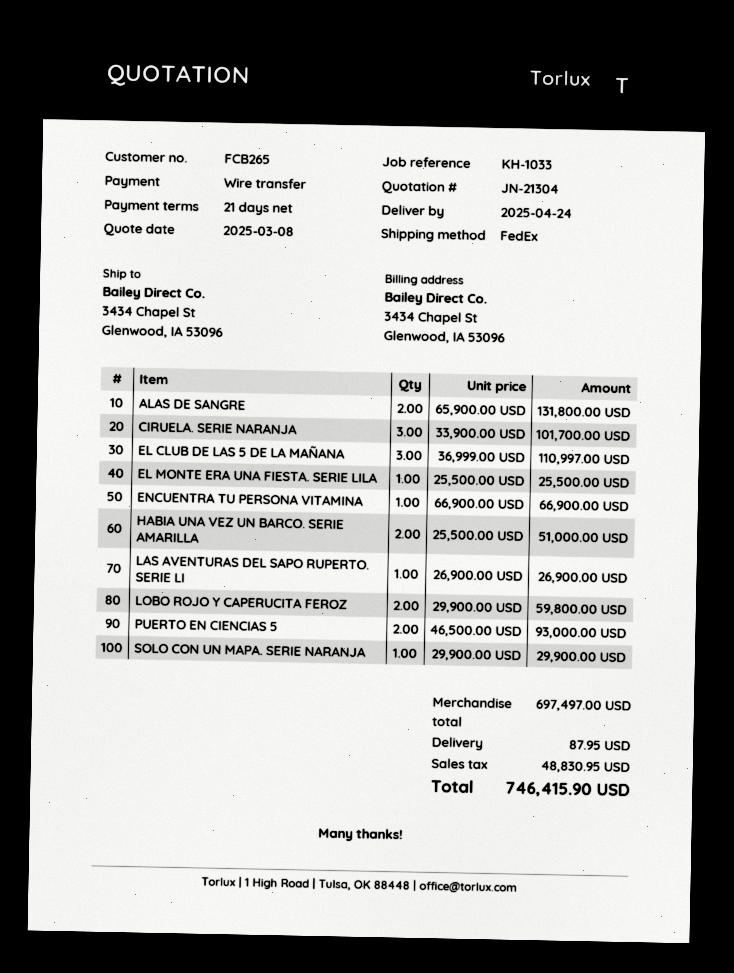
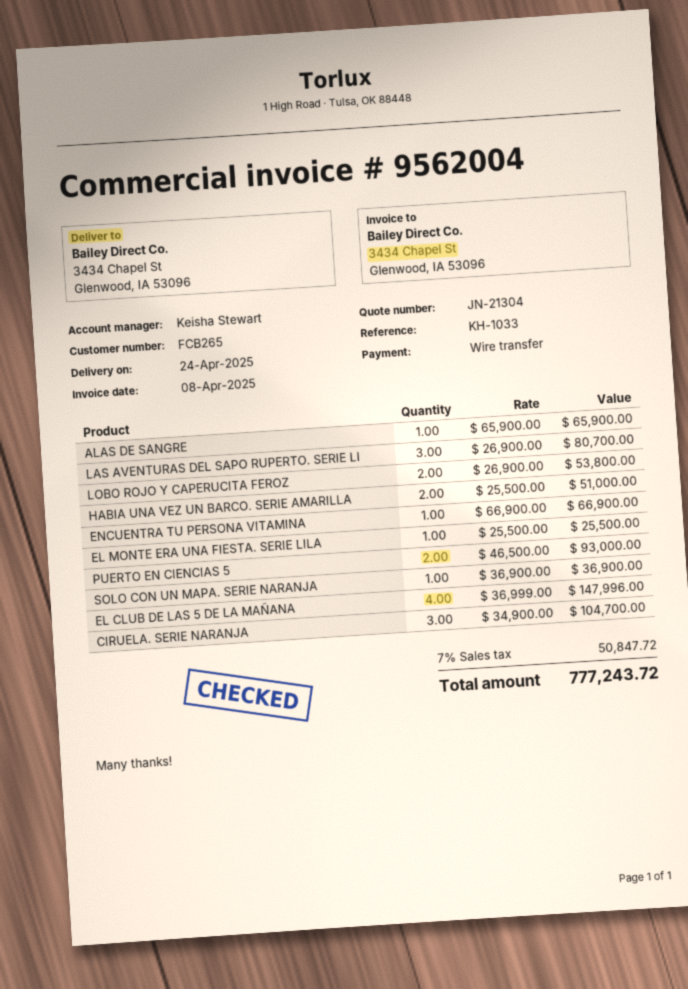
ALAS DE SANGRE: 2 x 65900.00 = 131800.00 -> 1 x 65900.00 = 65900.00
CIRUELA. SERIE NARANJA: 3 x 33900.00 = 101700.00 -> 3 x 34900.00 = 104700.00
EL CLUB DE LAS 5 DE LA MAÑANA: 3 x 36999.00 = 110997.00 -> 4 x 36999.00 = 147996.00
LAS AVENTURAS DEL SAPO RUPERTO. SERIE LI: 1 x 26900.00 = 26900.00 -> 3 x 26900.00 = 80700.00
LOBO ROJO Y CAPERUCITA FEROZ: 2 x 29900.00 = 59800.00 -> 2 x 26900.00 = 53800.00
SOLO CON UN MAPA. SERIE NARANJA: 1 x 29900.00 = 29900.00 -> 1 x 36900.00 = 36900.00
shipping: 87.95 -> none
tax: 48830.95 -> 50847.72
total: 746415.90 -> 777243.72

